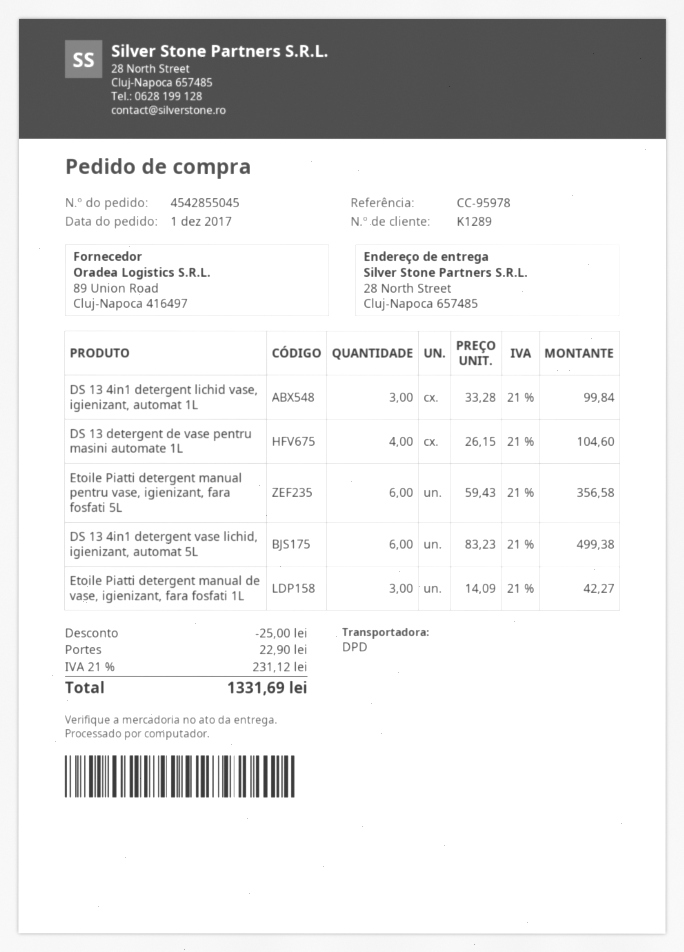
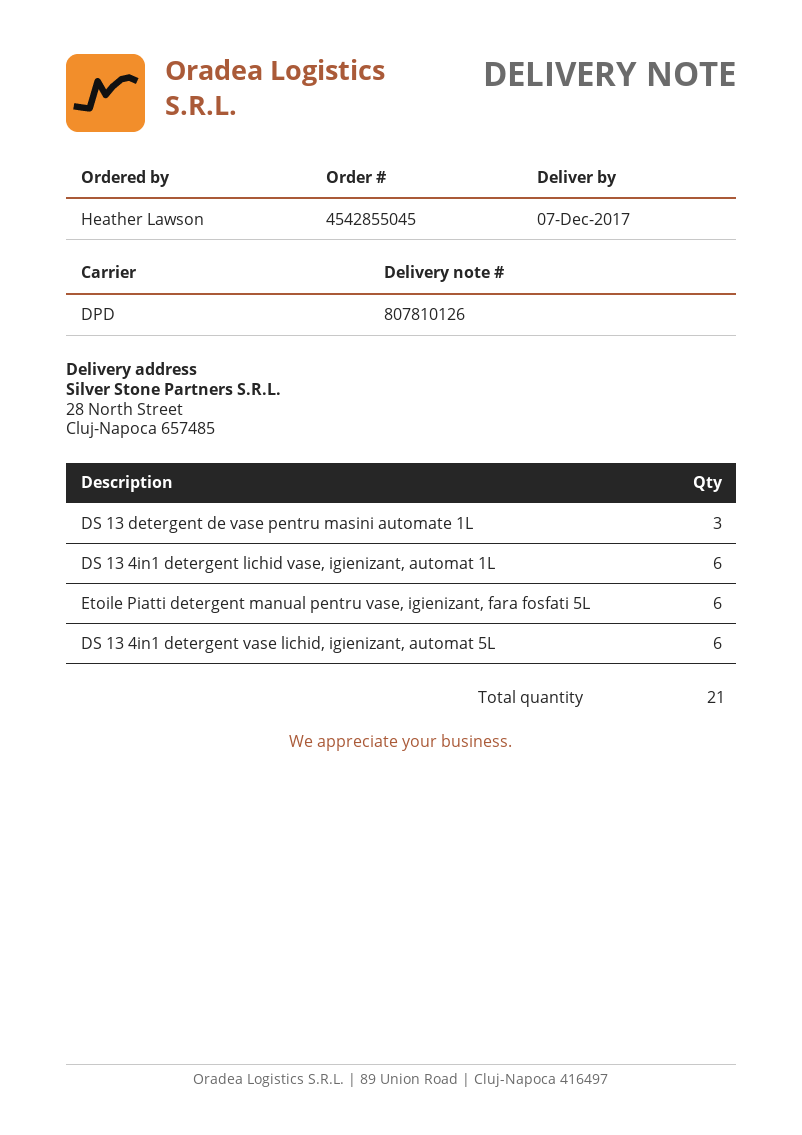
DS 13 4in1 detergent lichid vase, igienizant, automat 1L: 3 -> 6
DS 13 detergent de vase pentru masini automate 1L: 4 -> 3
Etoile Piatti detergent manual de vase, igienizant, fara fosfati 1L: 3 -> none

